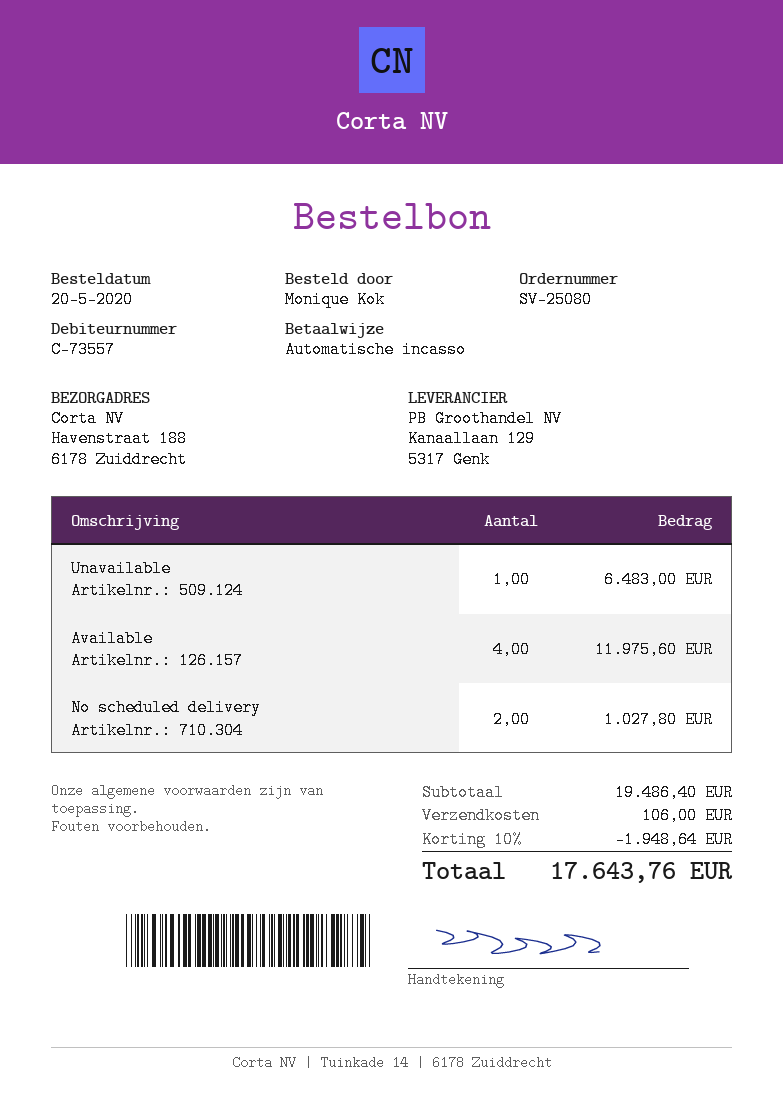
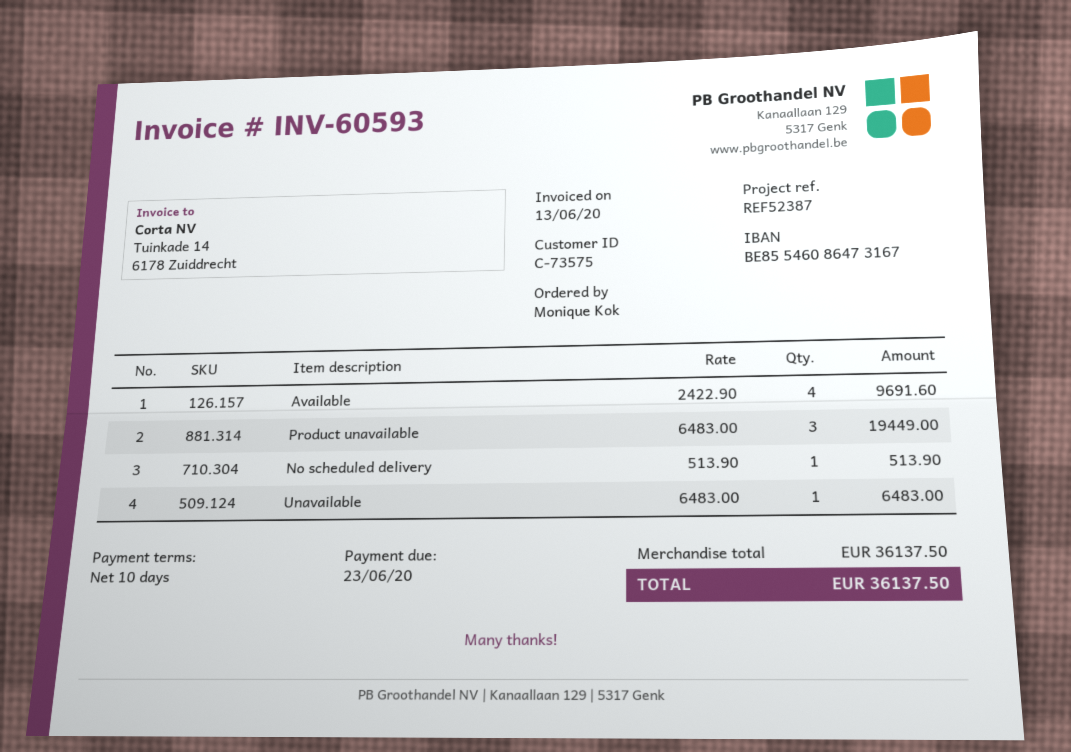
customer number: C-73557 -> C-73575
Available: 4 for 11975.60 -> 4 for 9691.60
No scheduled delivery: 2 for 1027.80 -> 1 for 513.90
Product unavailable: none -> 3 for 19449.00
subtotal: 19486.40 -> 36137.50
discount: 10% = 1948.64 -> none
shipping: 106.00 -> none
total: 17643.76 -> 36137.50

